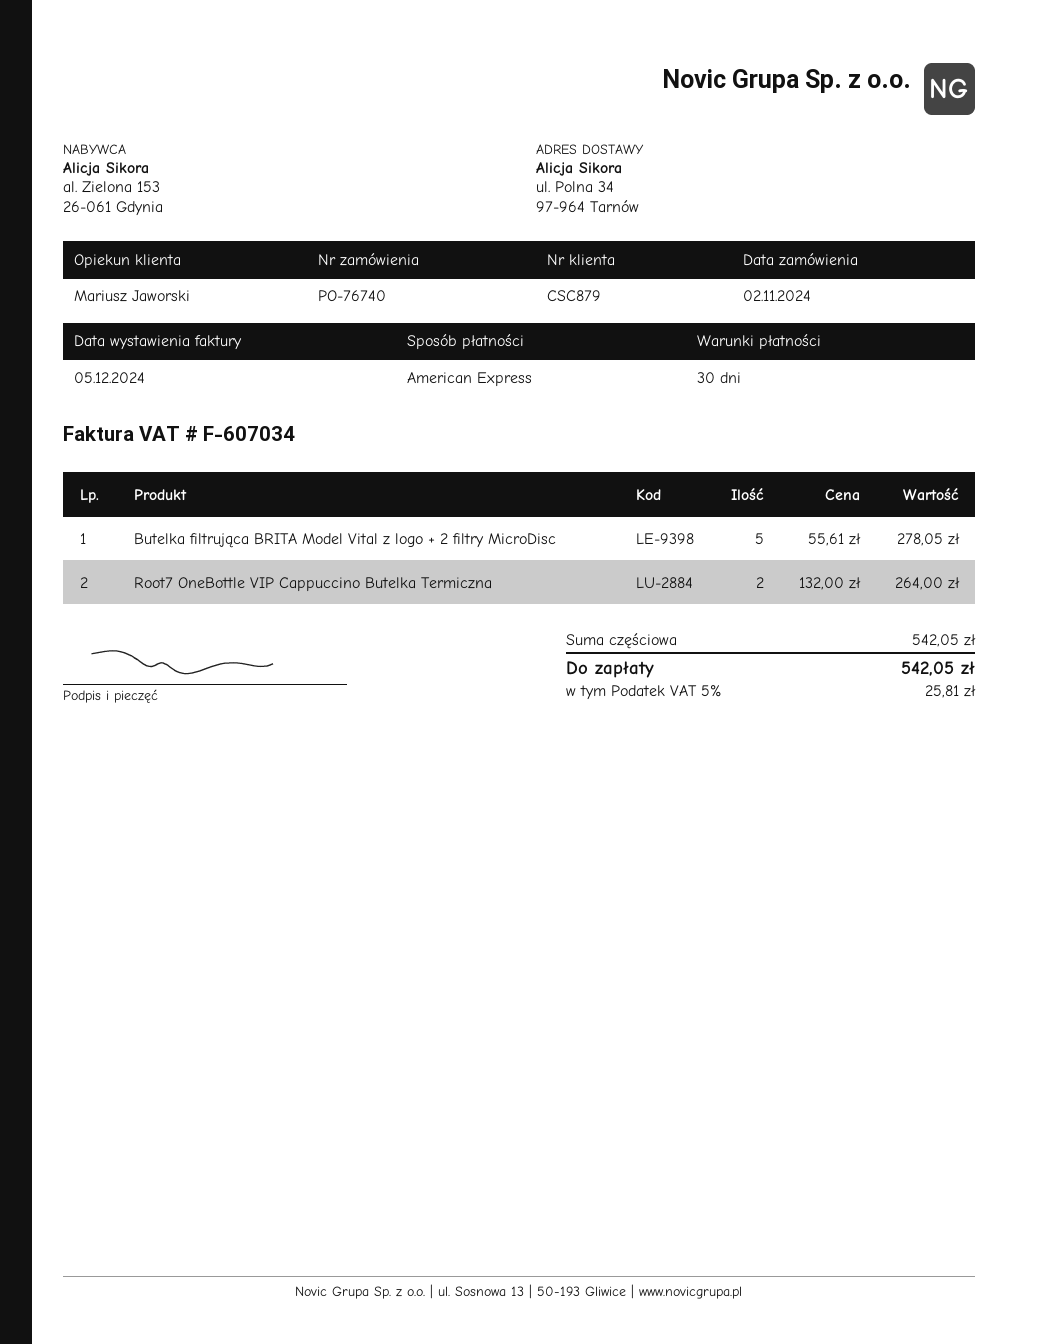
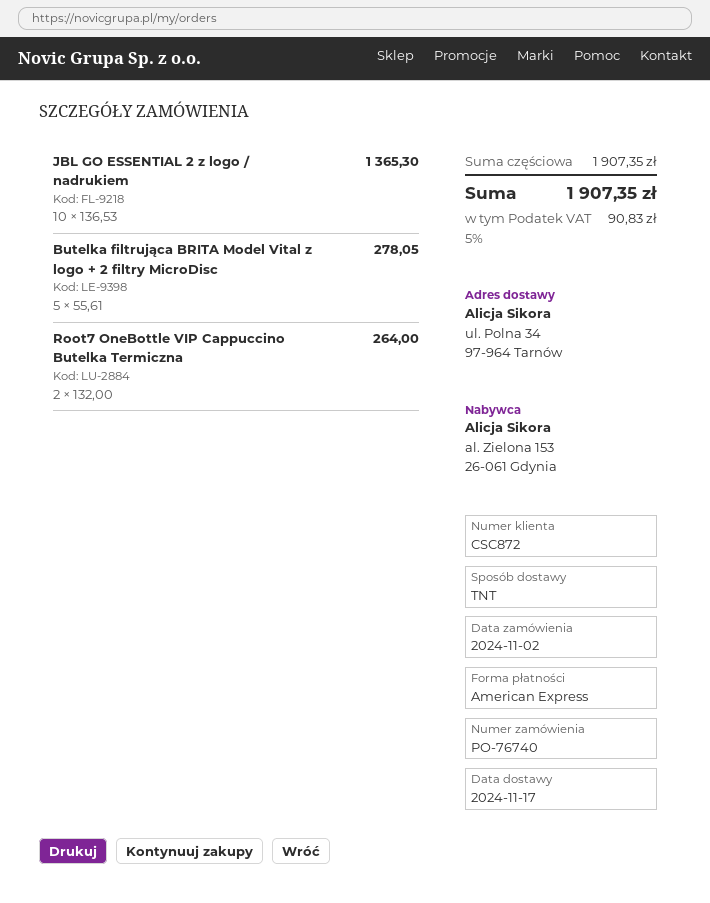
customer number: CSC879 -> CSC872
JBL GO ESSENTIAL 2 z logo / nadrukiem: none -> 10 x 136.53 = 1365.30
subtotal: 542.05 -> 1907.35
tax: 5% = 25.81 -> 5% = 90.83
total: 542.05 -> 1907.35

